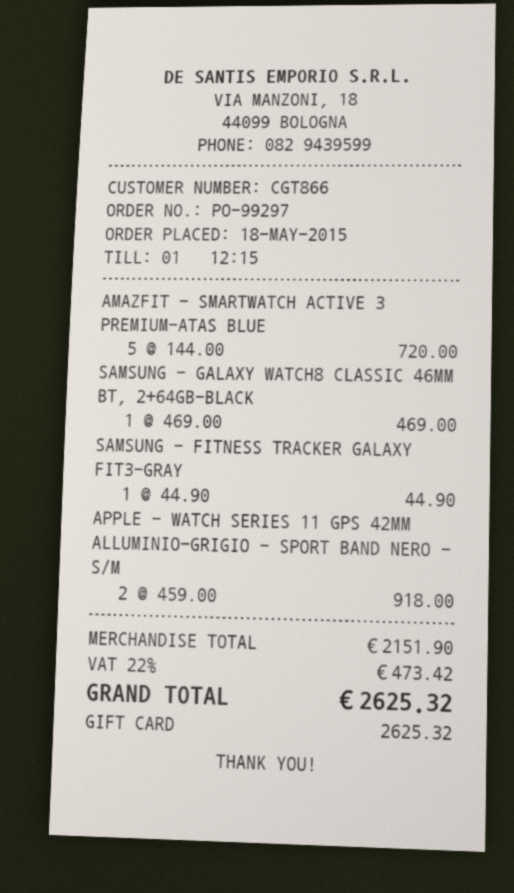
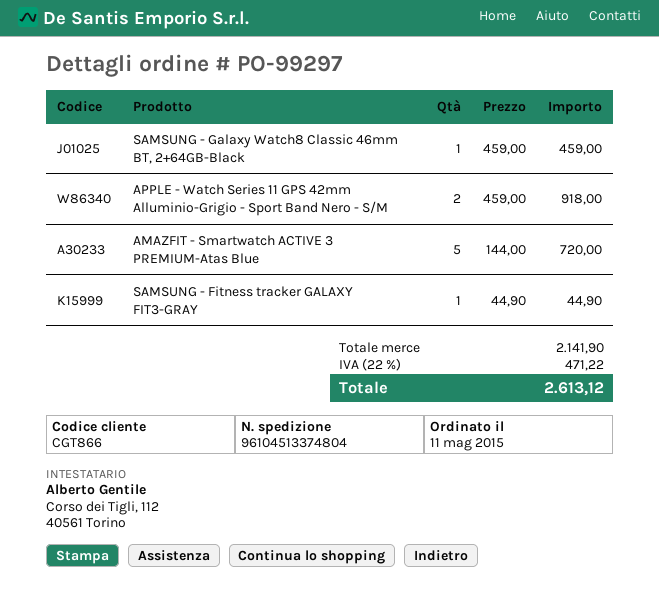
order date: 2015-05-18 -> 2015-05-11
SAMSUNG - GALAXY WATCH8 CLASSIC 46MM BT, 2+64GB-BLACK: 1 x 469.00 = 469.00 -> 1 x 459.00 = 459.00
subtotal: 2151.90 -> 2141.90
tax: 22% = 473.42 -> 22% = 471.22
total: 2625.32 -> 2613.12

